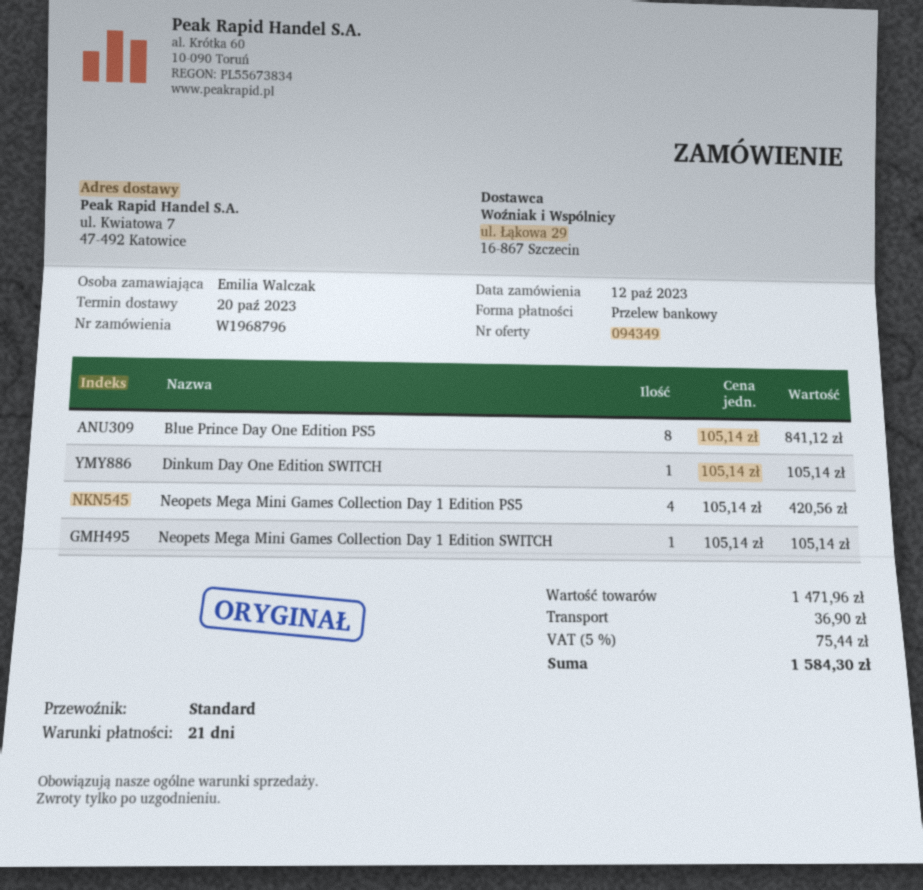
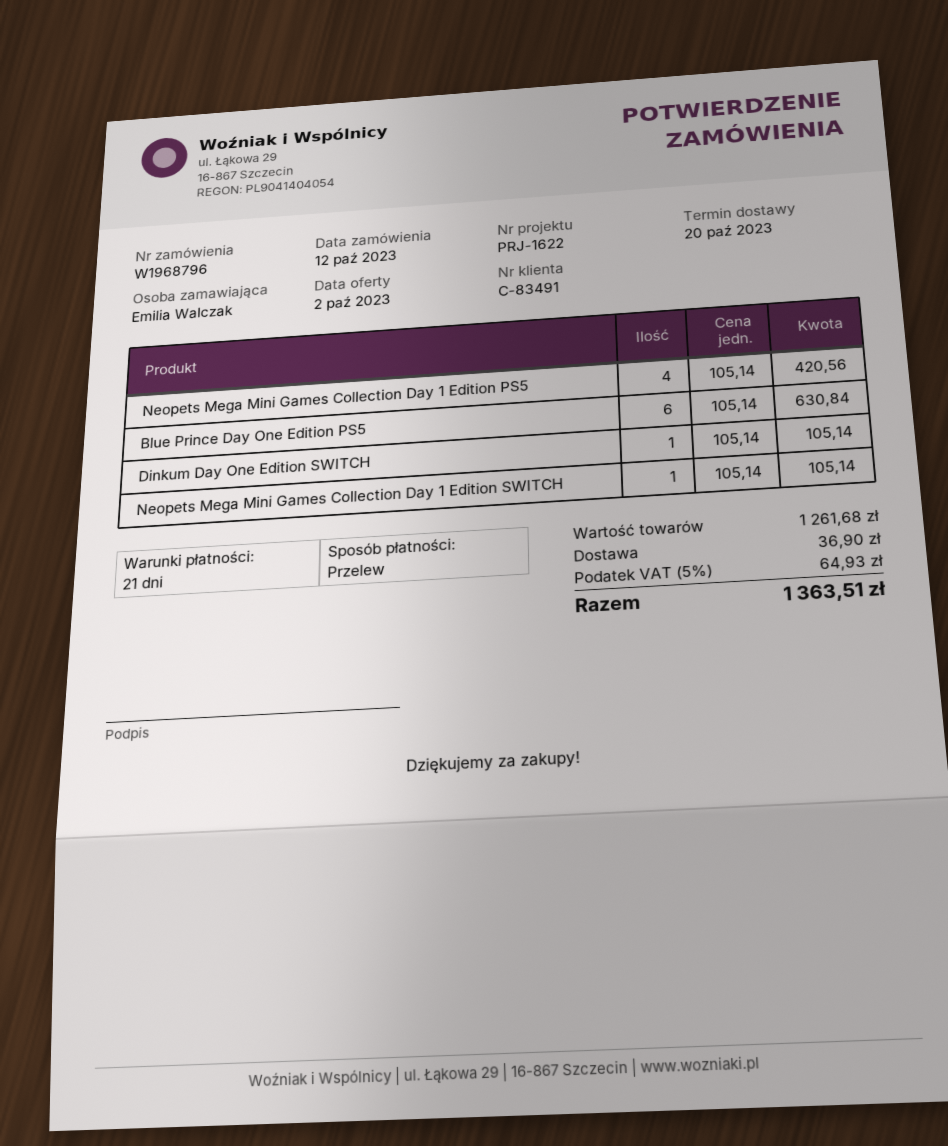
Blue Prince Day One Edition PS5: 8 x 105.14 = 841.12 -> 6 x 105.14 = 630.84
subtotal: 1471.96 -> 1261.68
tax: 5% = 75.44 -> 5% = 64.93
total: 1584.30 -> 1363.51

